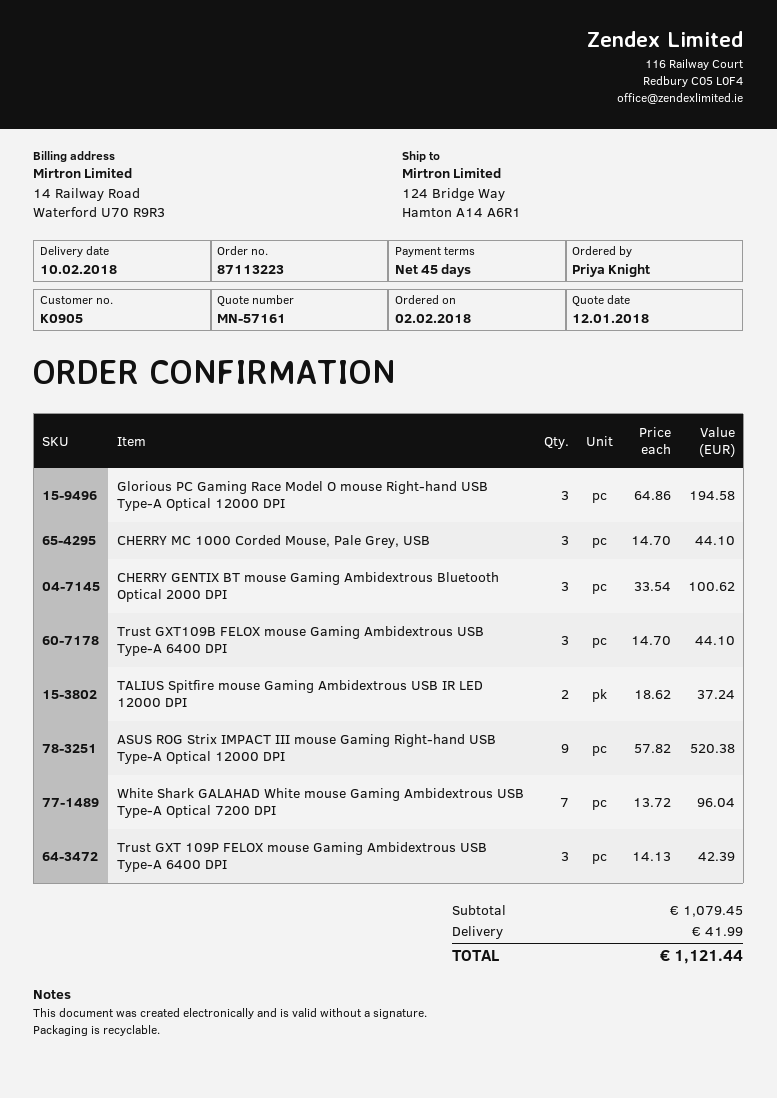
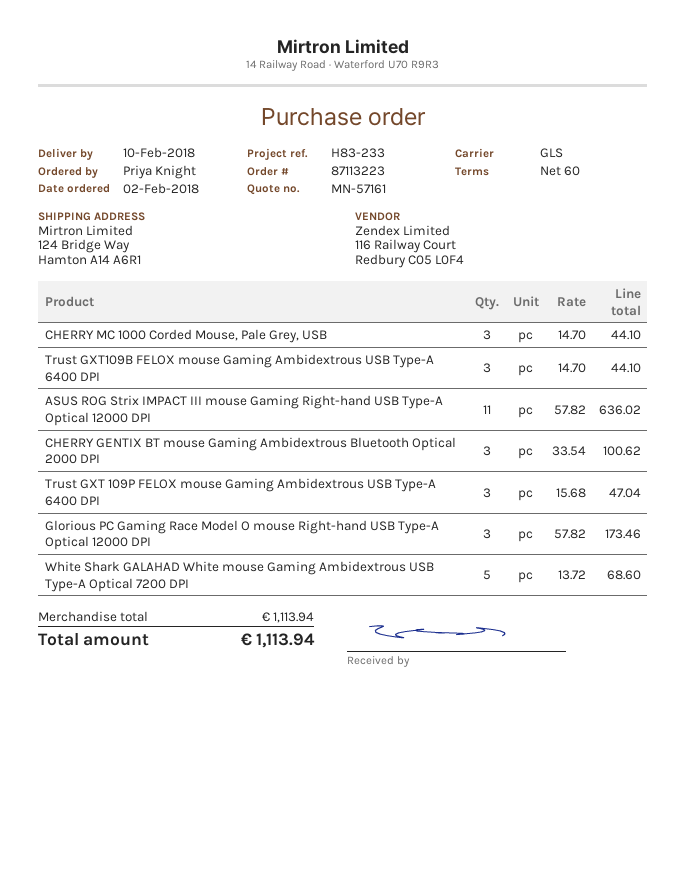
payment terms: 45 days -> 60 days
Glorious PC Gaming Race Model O mouse Right-hand USB Type-A Optical 12000 DPI: 3 x 64.86 = 194.58 -> 3 x 57.82 = 173.46
TALIUS Spitfire mouse Gaming Ambidextrous USB IR LED 12000 DPI: 2 x 18.62 = 37.24 -> none
ASUS ROG Strix IMPACT III mouse Gaming Right-hand USB Type-A Optical 12000 DPI: 9 x 57.82 = 520.38 -> 11 x 57.82 = 636.02
White Shark GALAHAD White mouse Gaming Ambidextrous USB Type-A Optical 7200 DPI: 7 x 13.72 = 96.04 -> 5 x 13.72 = 68.60
Trust GXT 109P FELOX mouse Gaming Ambidextrous USB Type-A 6400 DPI: 3 x 14.13 = 42.39 -> 3 x 15.68 = 47.04
subtotal: 1079.45 -> 1113.94
shipping: 41.99 -> none
total: 1121.44 -> 1113.94

